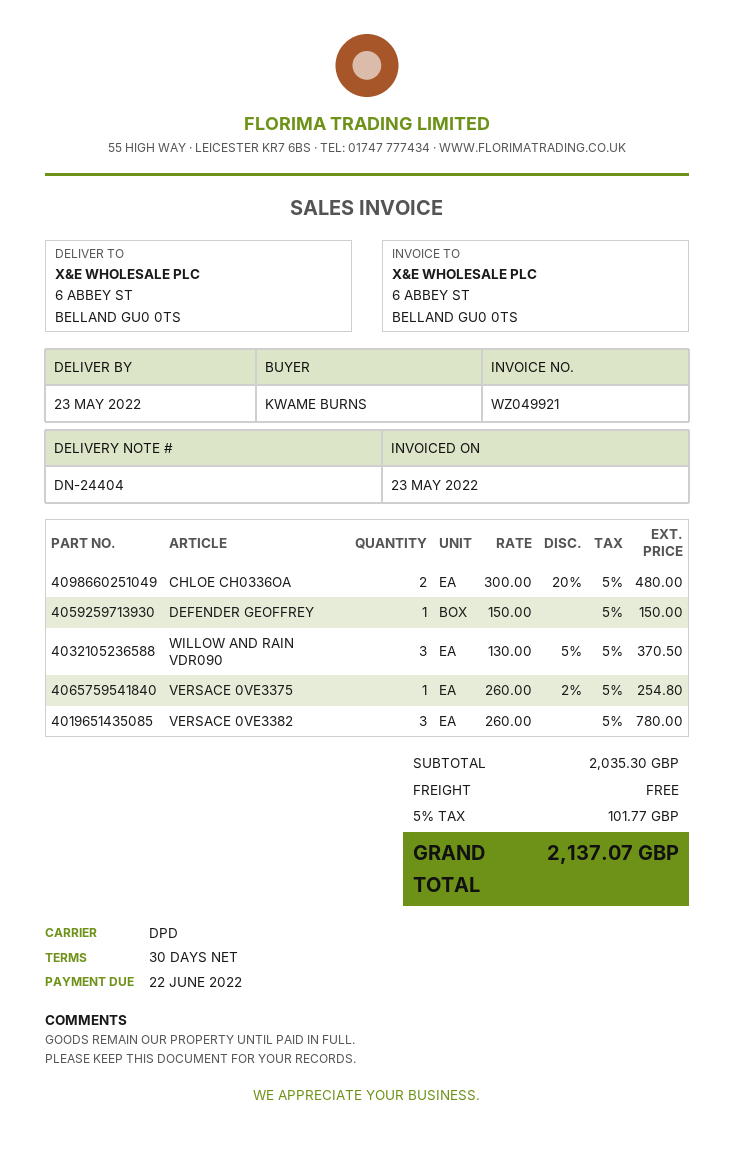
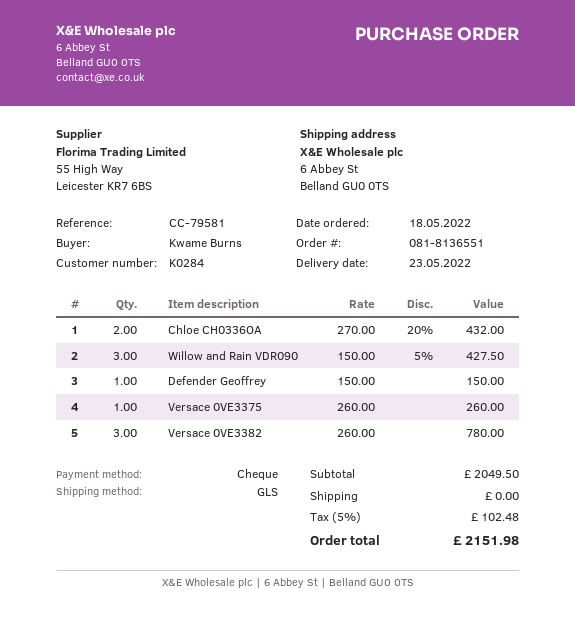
shipping method: DPD -> GLS
CHLOE CH0336OA: 2 x 300.00 - 20% = 480.00 -> 2 x 270.00 - 20% = 432.00
WILLOW AND RAIN VDR090: 3 x 130.00 - 5% = 370.50 -> 3 x 150.00 - 5% = 427.50
VERSACE 0VE3375: 1 x 260.00 - 2% = 254.80 -> 1 x 260.00 = 260.00
subtotal: 2035.30 -> 2049.50
tax: 5% = 101.77 -> 5% = 102.48
total: 2137.07 -> 2151.98

